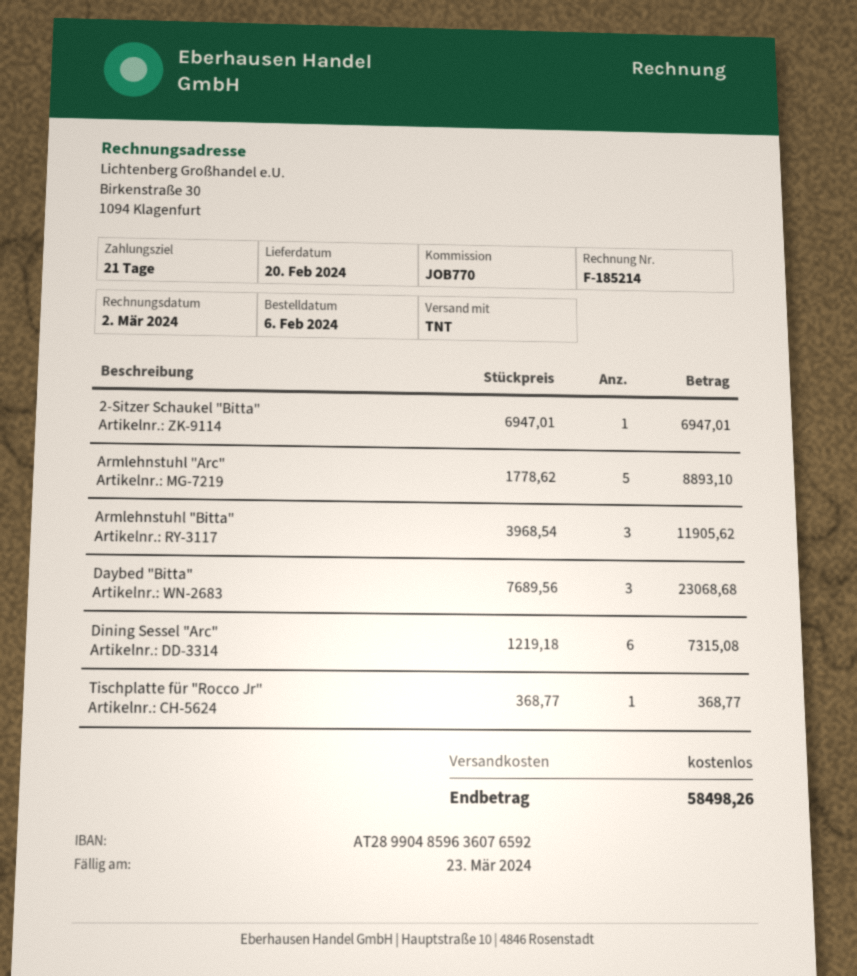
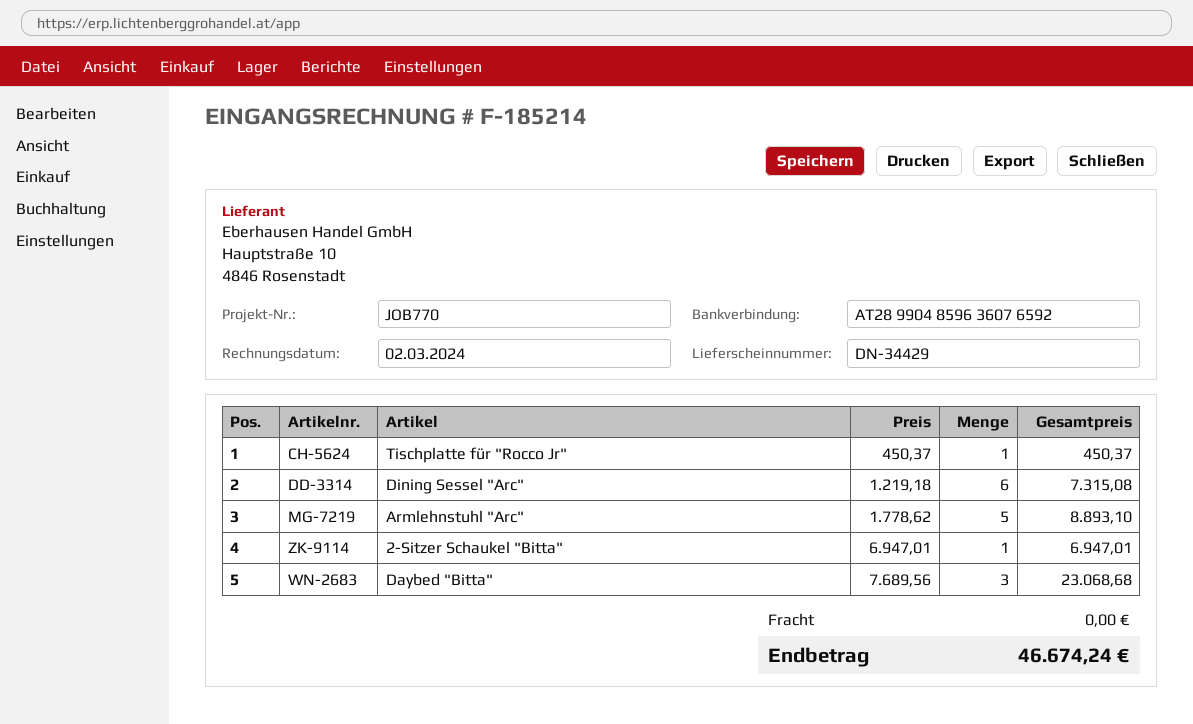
Armlehnstuhl "Bitta": 3 x 3968.54 = 11905.62 -> none
Tischplatte für "Rocco Jr": 1 x 368.77 = 368.77 -> 1 x 450.37 = 450.37
total: 58498.26 -> 46674.24

